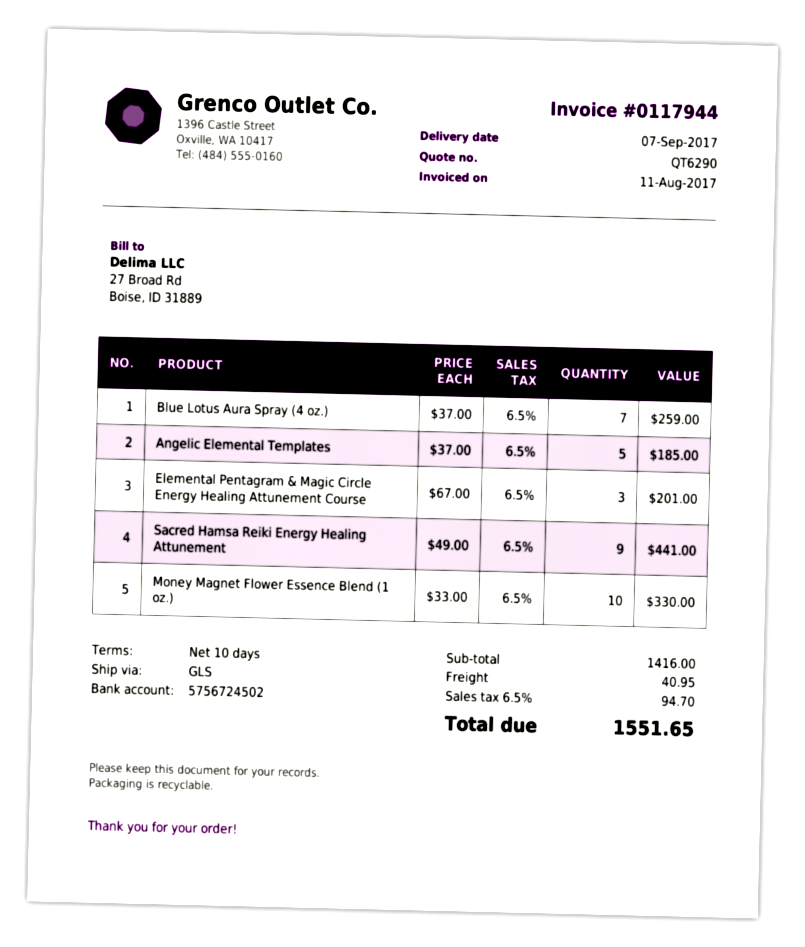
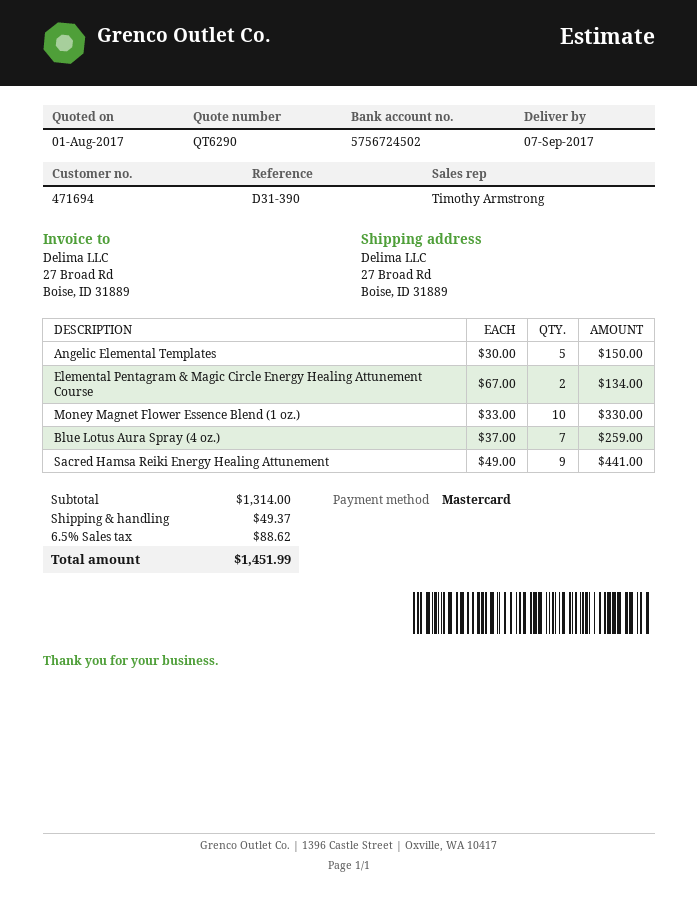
Angelic Elemental Templates: 5 x 37.00 = 185.00 -> 5 x 30.00 = 150.00
Elemental Pentagram & Magic Circle Energy Healing Attunement Course: 3 x 67.00 = 201.00 -> 2 x 67.00 = 134.00
subtotal: 1416.00 -> 1314.00
shipping: 40.95 -> 49.37
tax: 6.5% = 94.70 -> 6.5% = 88.62
total: 1551.65 -> 1451.99

